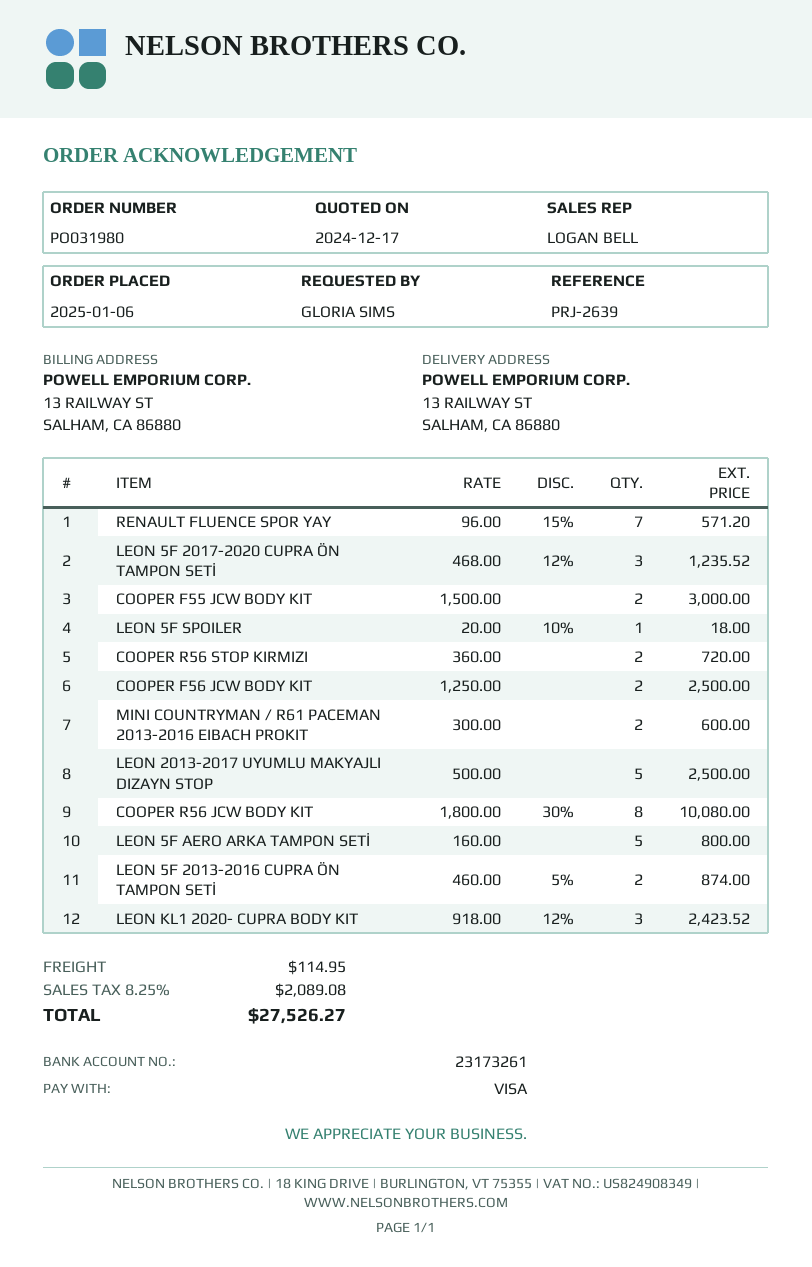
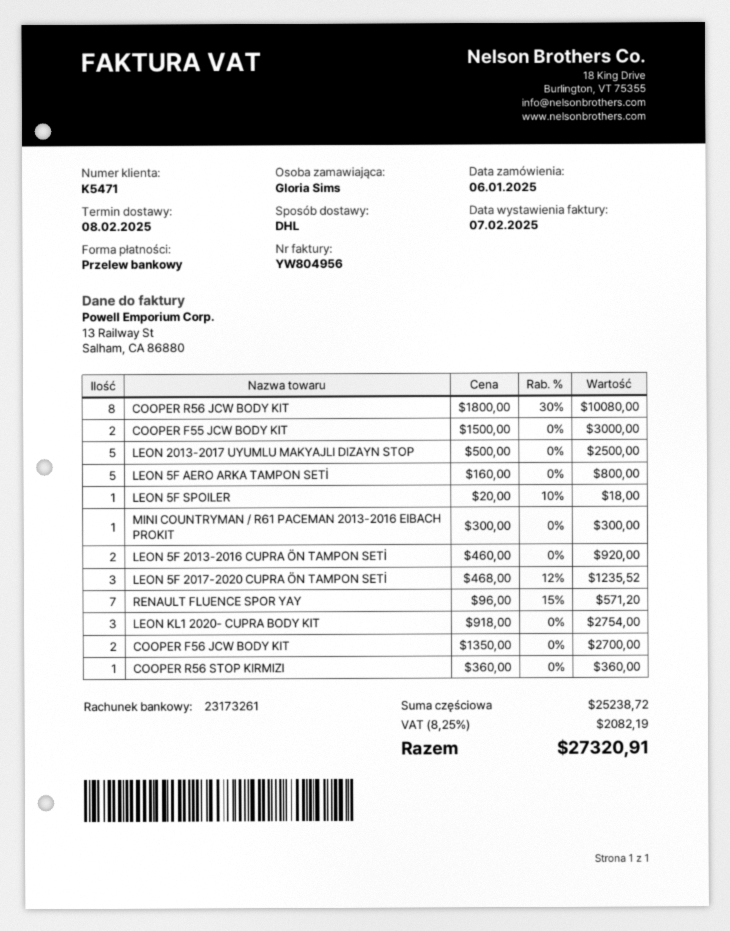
payment method: Visa -> bank transfer
COOPER R56 STOP KIRMIZI: 2 x 360.00 = 720.00 -> 1 x 360.00 = 360.00
COOPER F56 JCW BODY KIT: 2 x 1250.00 = 2500.00 -> 2 x 1350.00 = 2700.00
MINI COUNTRYMAN / R61 PACEMAN 2013-2016 EIBACH PROKIT: 2 x 300.00 = 600.00 -> 1 x 300.00 = 300.00
LEON 5F 2013-2016 CUPRA ÖN TAMPON SETİ: 2 x 460.00 - 5% = 874.00 -> 2 x 460.00 = 920.00
LEON KL1 2020- CUPRA BODY KIT: 3 x 918.00 - 12% = 2423.52 -> 3 x 918.00 = 2754.00
shipping: 114.95 -> none
tax: 8.25% = 2089.08 -> 8.25% = 2082.19
total: 27526.27 -> 27320.91

